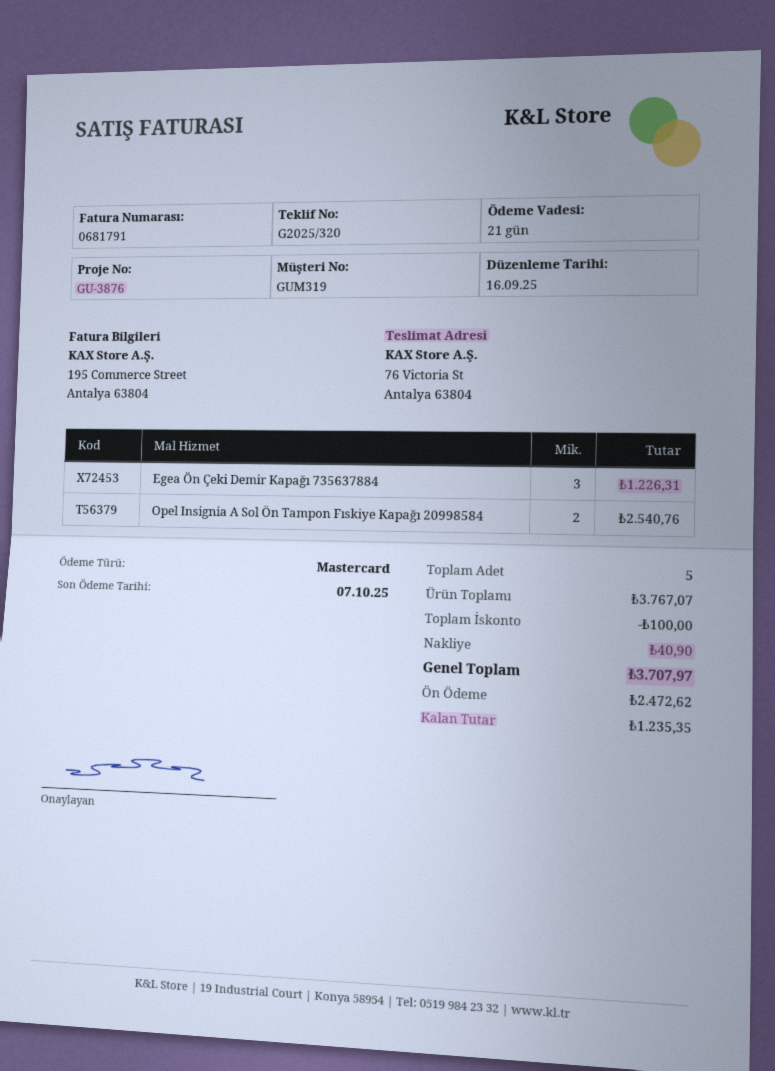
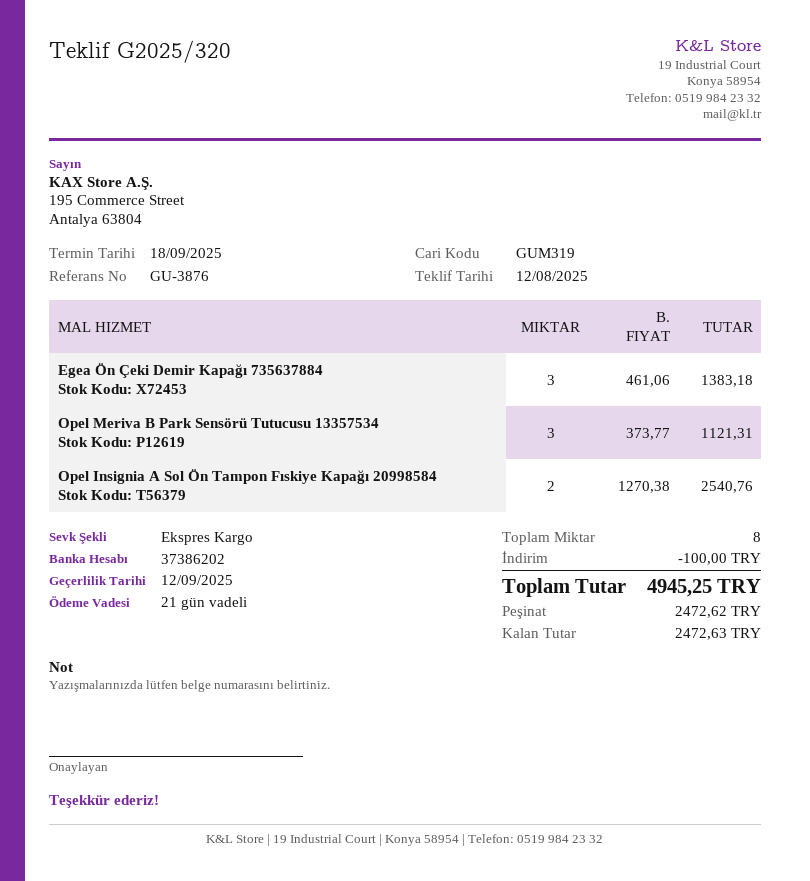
Egea Ön Çeki Demir Kapağı 735637884: 3 for 1226.31 -> 3 for 1383.18
Opel Meriva B Park Sensörü Tutucusu 13357534: none -> 3 for 1121.31
total quantity: 5 -> 8
shipping: 40.90 -> none
total: 3707.97 -> 4945.25
balance: 1235.35 -> 2472.63

